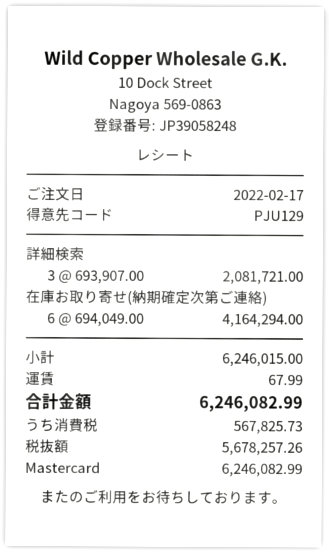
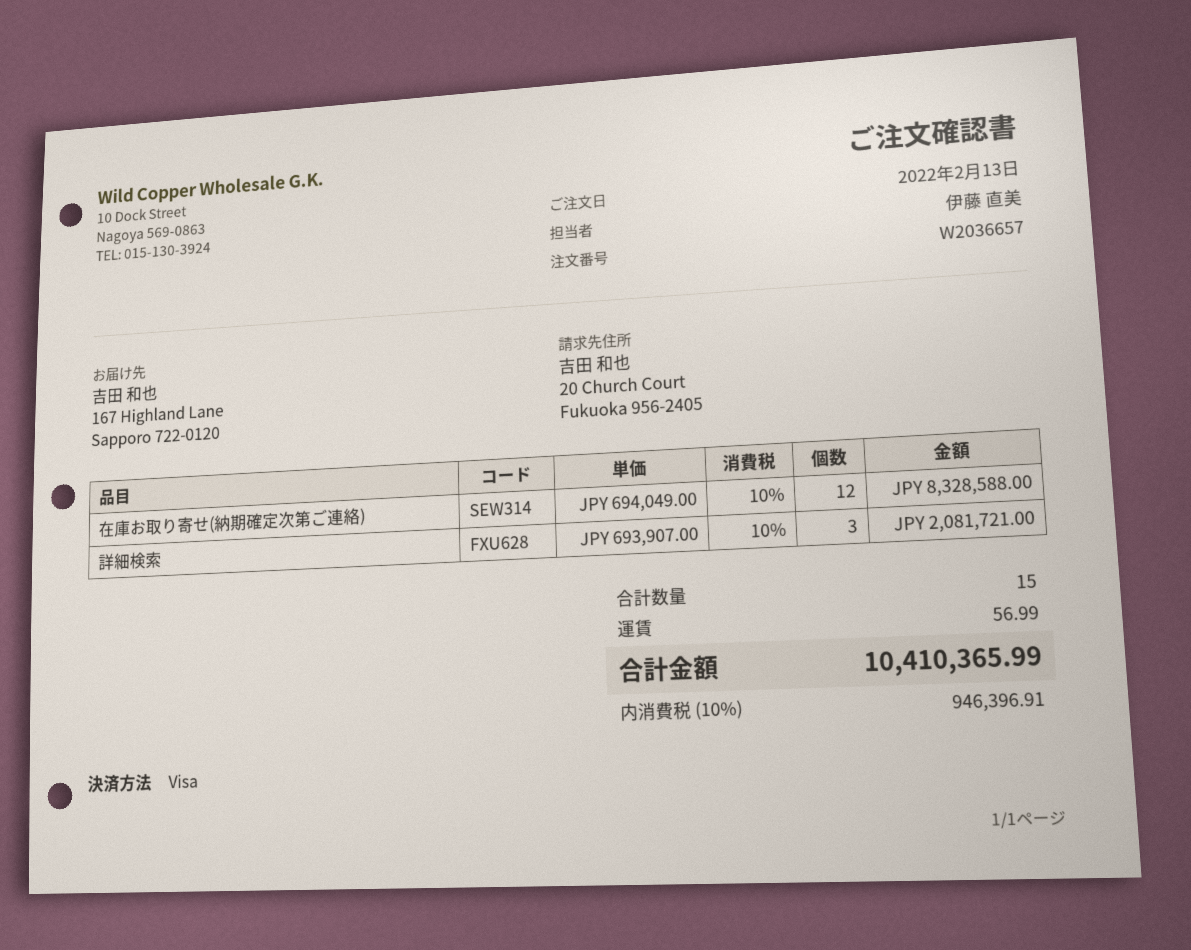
order date: 2022-02-17 -> 2022-02-13
payment method: Mastercard -> Visa
在庫お取り寄せ(納期確定次第ご連絡): 6 x 694049.00 = 4164294.00 -> 12 x 694049.00 = 8328588.00
shipping: 67.99 -> 56.99
tax: 567825.73 -> 946396.91
total: 6246082.99 -> 10410365.99

